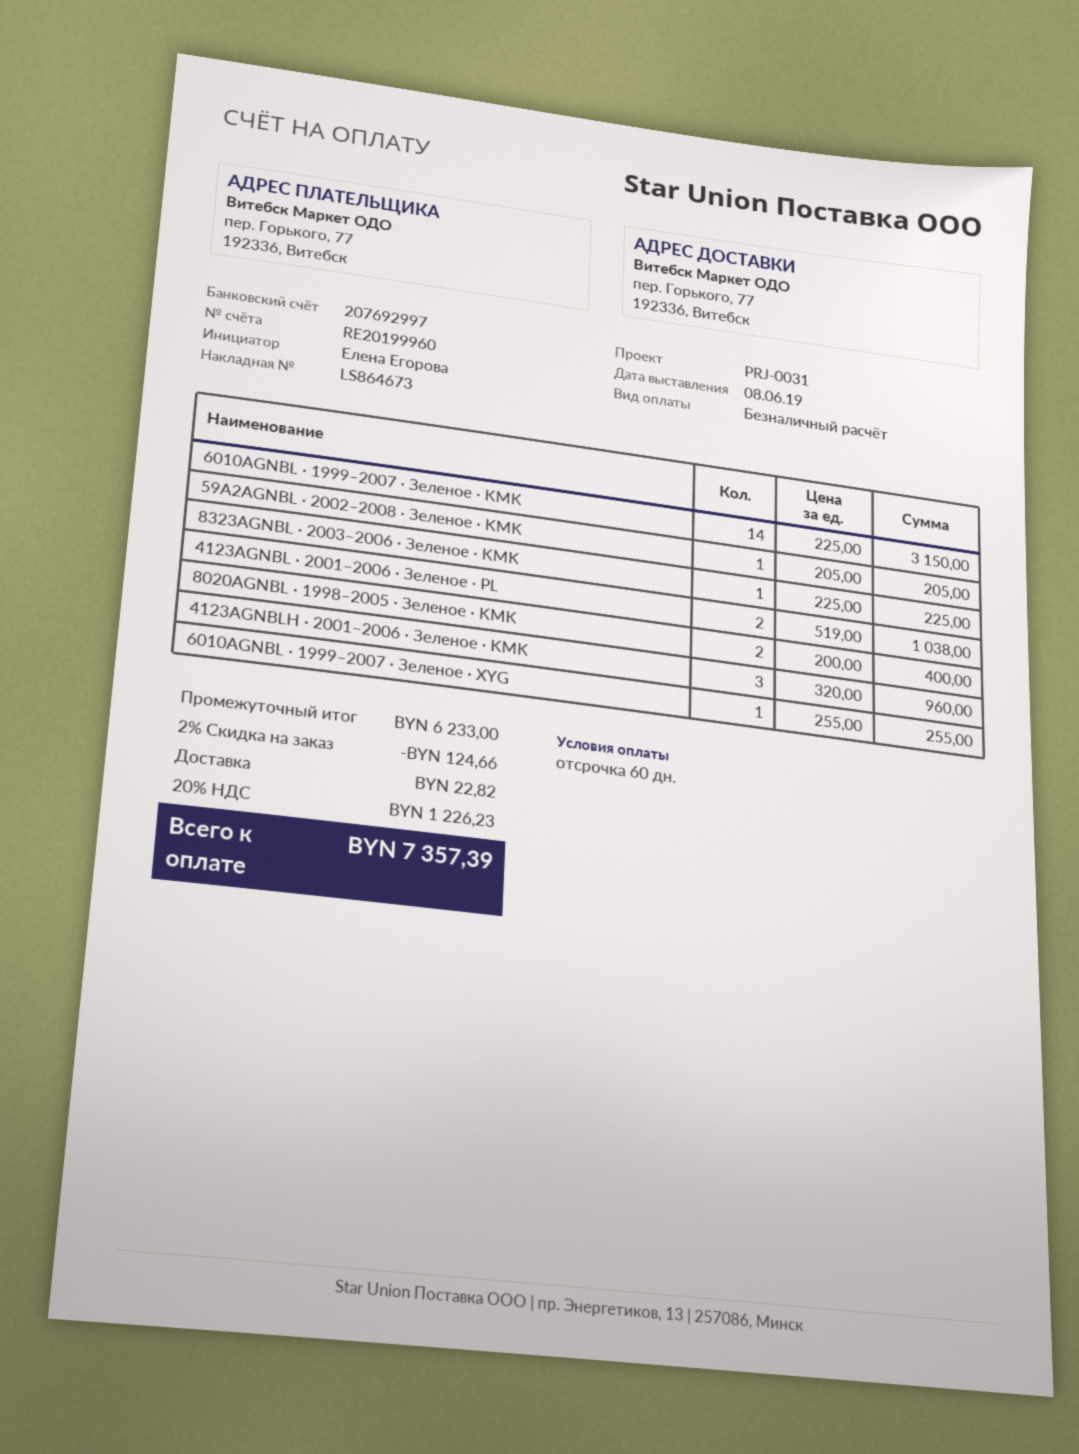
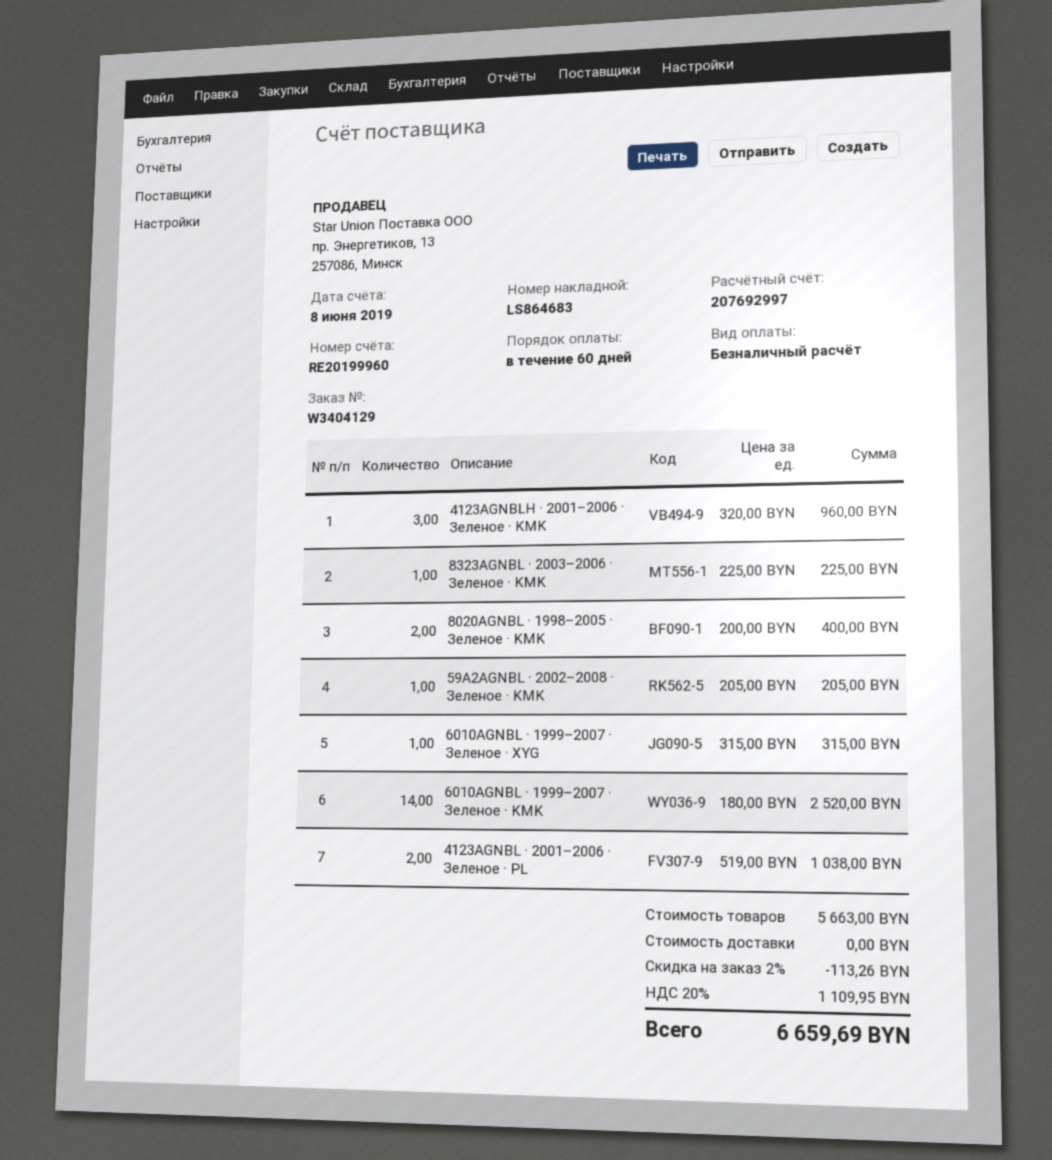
delivery note number: LS864673 -> LS864683
6010AGNBL · 1999–2007 · Зеленое · KMK: 14 x 225.00 = 3150.00 -> 14 x 180.00 = 2520.00
6010AGNBL · 1999–2007 · Зеленое · XYG: 1 x 255.00 = 255.00 -> 1 x 315.00 = 315.00
subtotal: 6233.00 -> 5663.00
discount: 2% = 124.66 -> 2% = 113.26
shipping: 22.82 -> 0.00
tax: 20% = 1226.23 -> 20% = 1109.95
total: 7357.39 -> 6659.69

